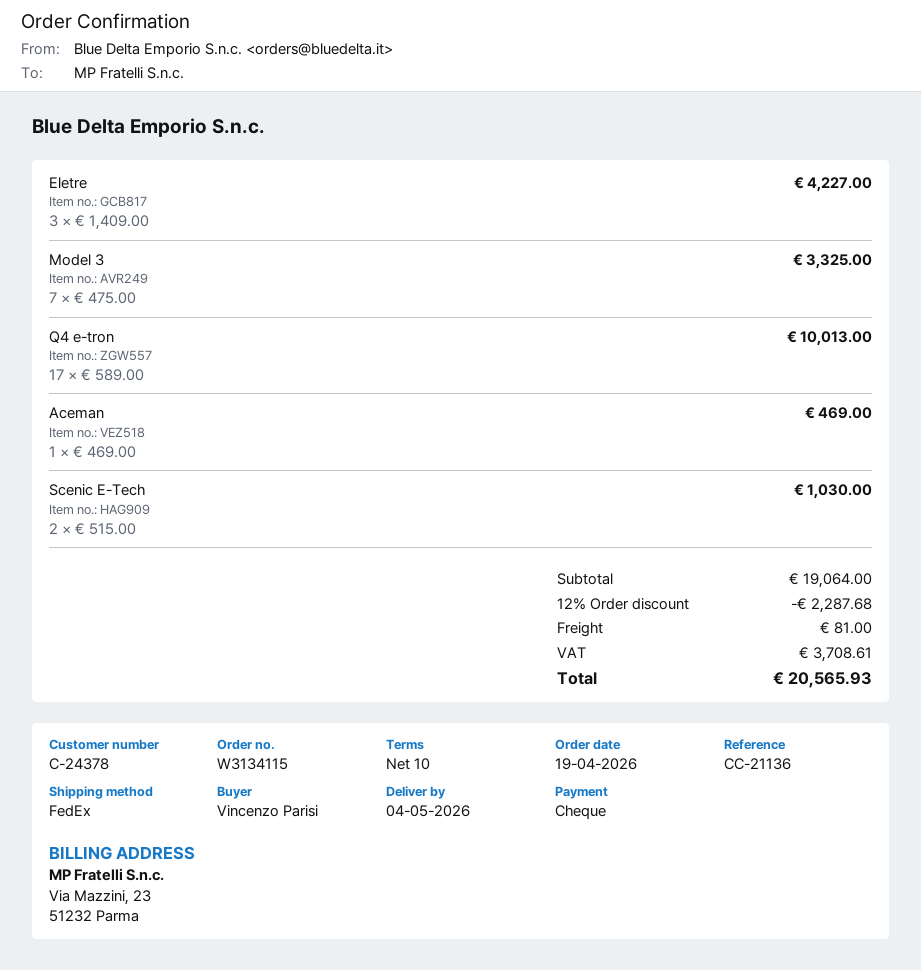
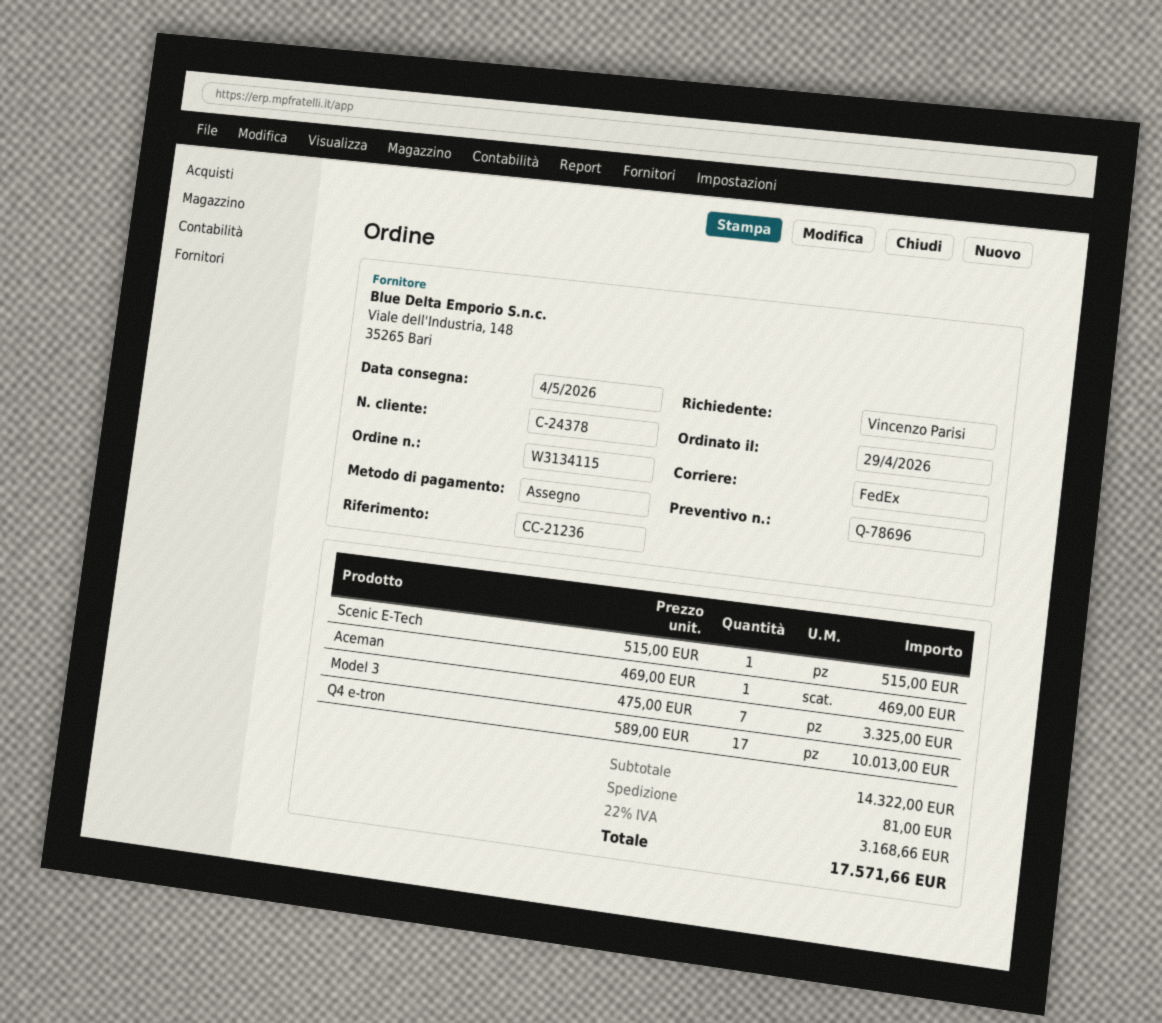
order date: 2026-04-19 -> 2026-04-29
reference: CC-21136 -> CC-21236
Eletre: 3 x 1409.00 = 4227.00 -> none
Scenic E-Tech: 2 x 515.00 = 1030.00 -> 1 x 515.00 = 515.00
subtotal: 19064.00 -> 14322.00
discount: 12% = 2287.68 -> none
tax: 3708.61 -> 3168.66
total: 20565.93 -> 17571.66

